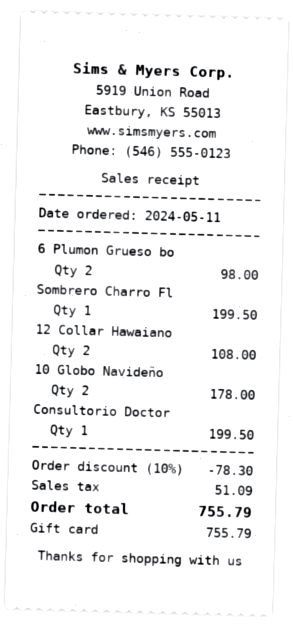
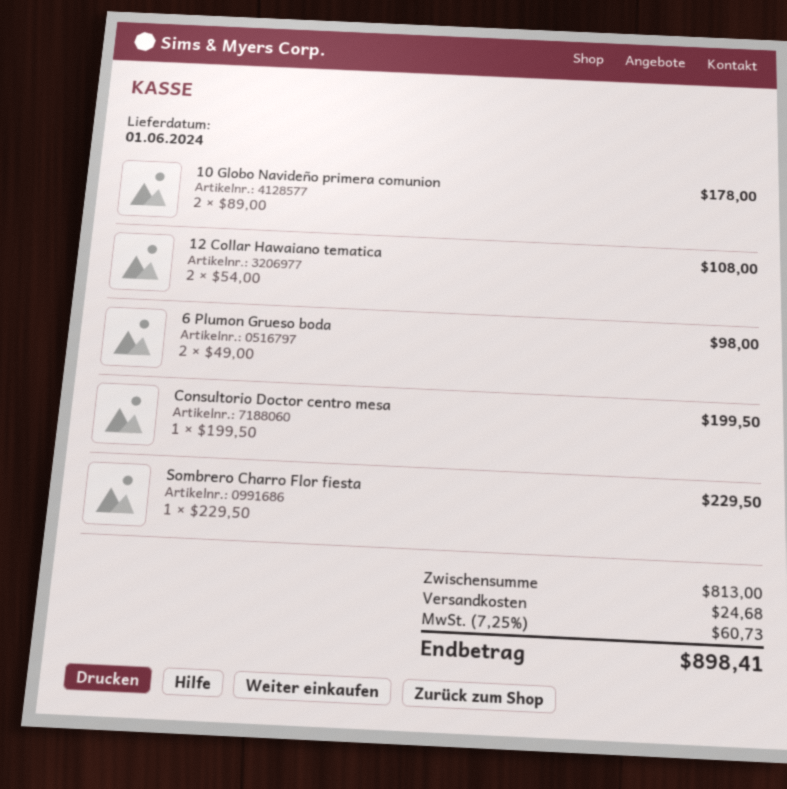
Sombrero Charro Fl: 1 for 199.50 -> 1 for 229.50
discount: 10% = 78.30 -> none
shipping: none -> 24.68
tax: 51.09 -> 60.73
total: 755.79 -> 898.41

